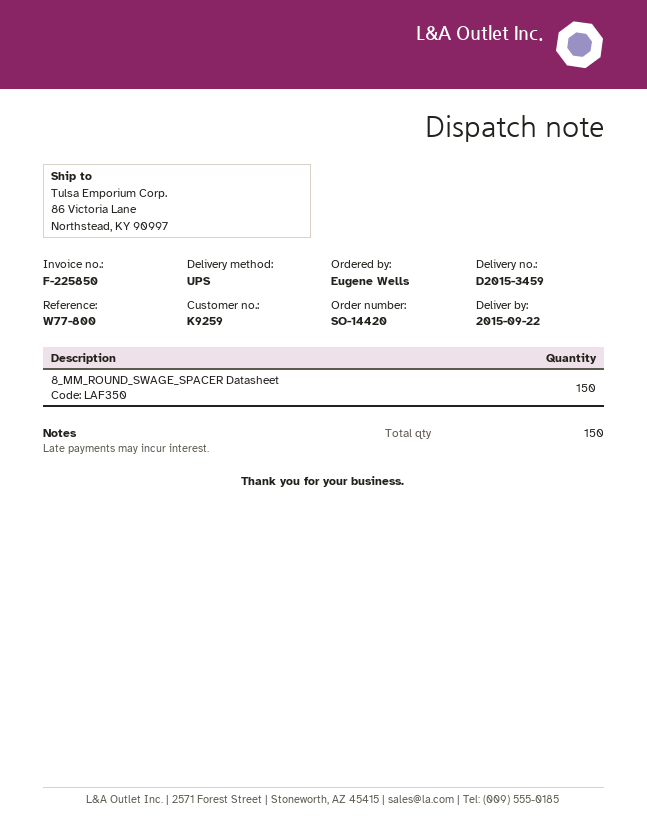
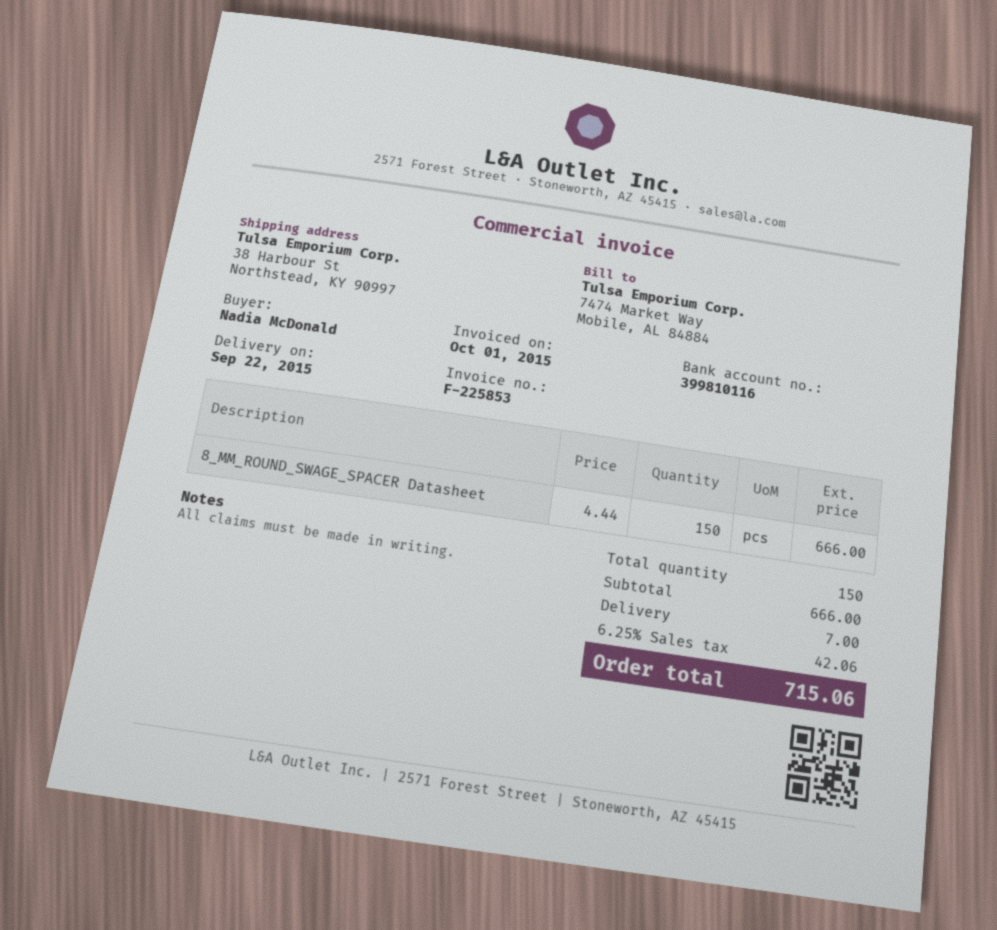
invoice number: F-225850 -> F-225853
ordered by: Eugene Wells -> Nadia McDonald
ship to: 86 Victoria Lane, Northstead, KY 90997 -> 38 Harbour St, Northstead, KY 90997

